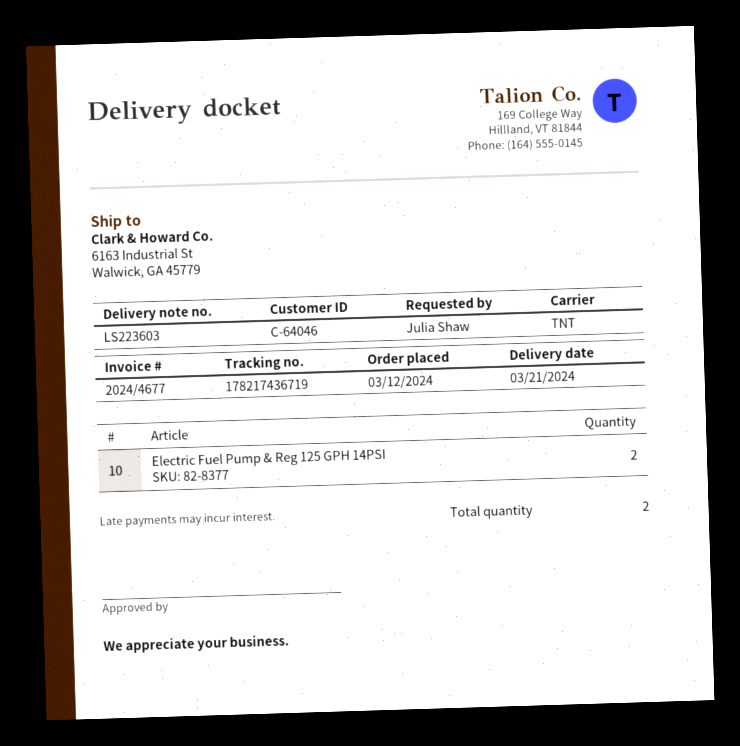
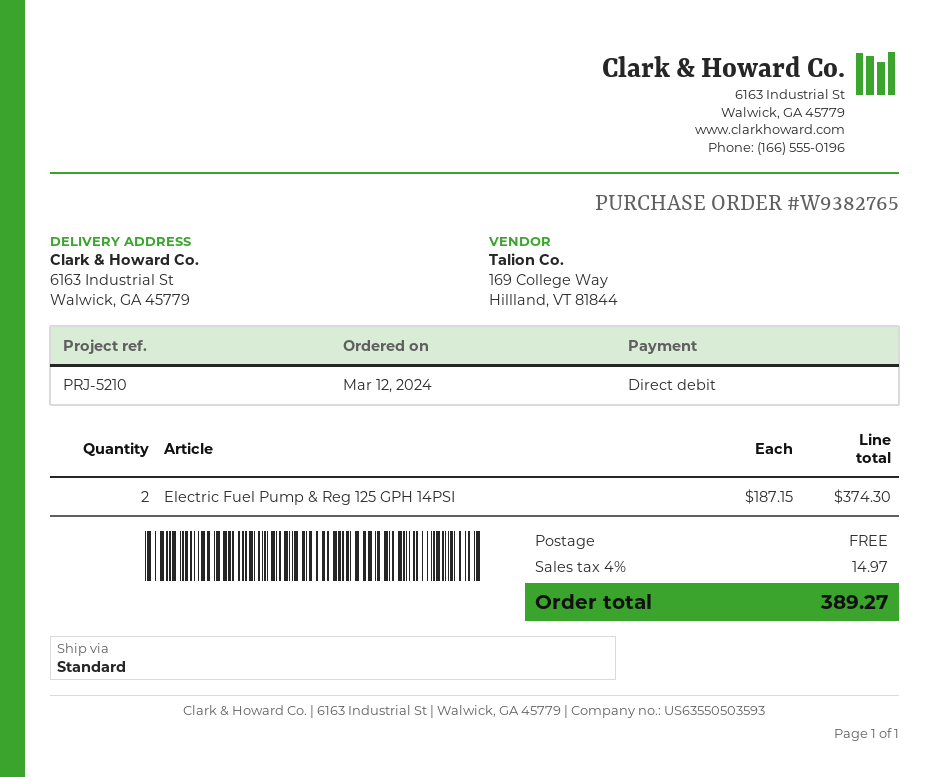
shipping method: TNT -> standard

